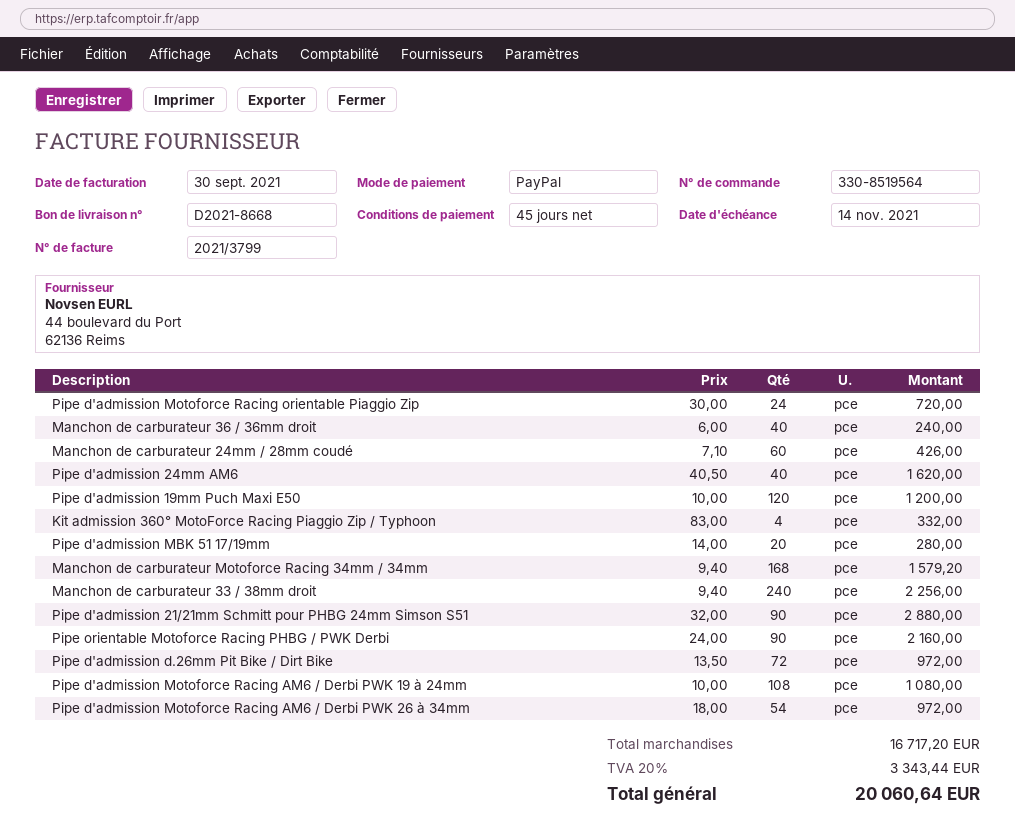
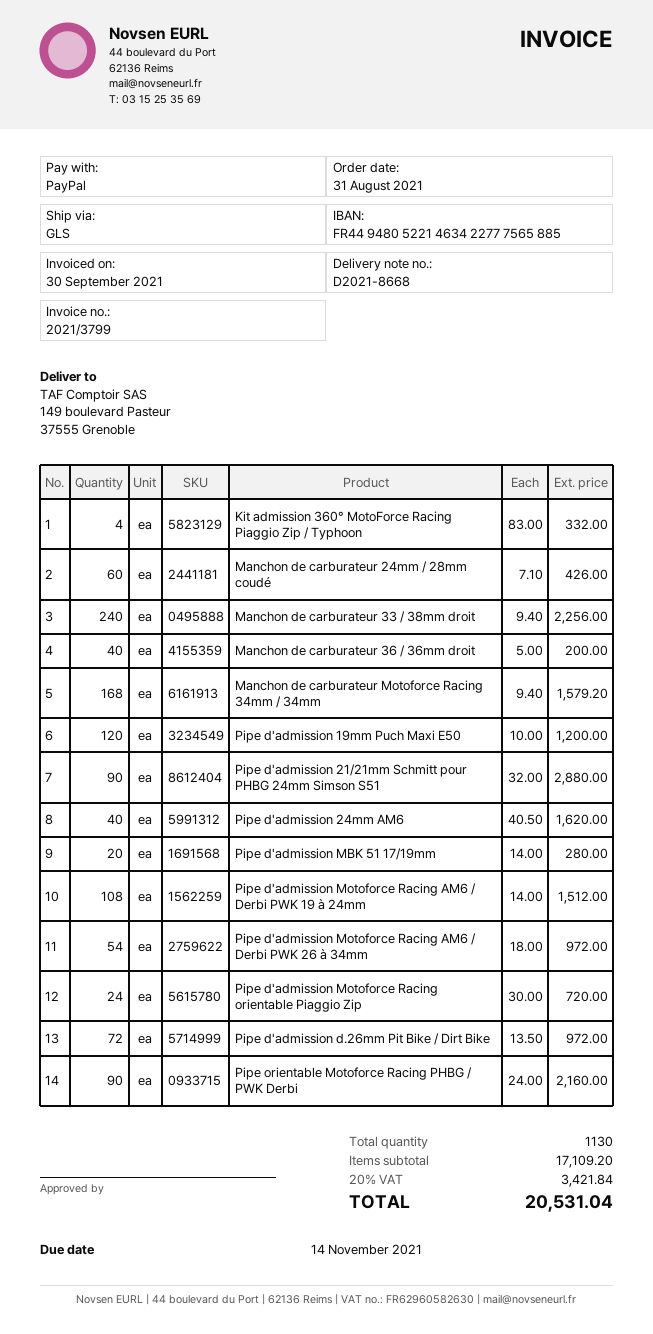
Manchon de carburateur 36 / 36mm droit: 40 x 6.00 = 240.00 -> 40 x 5.00 = 200.00
Pipe d'admission Motoforce Racing AM6 / Derbi PWK 19 à 24mm: 108 x 10.00 = 1080.00 -> 108 x 14.00 = 1512.00
subtotal: 16717.20 -> 17109.20
tax: 20% = 3343.44 -> 20% = 3421.84
total: 20060.64 -> 20531.04

